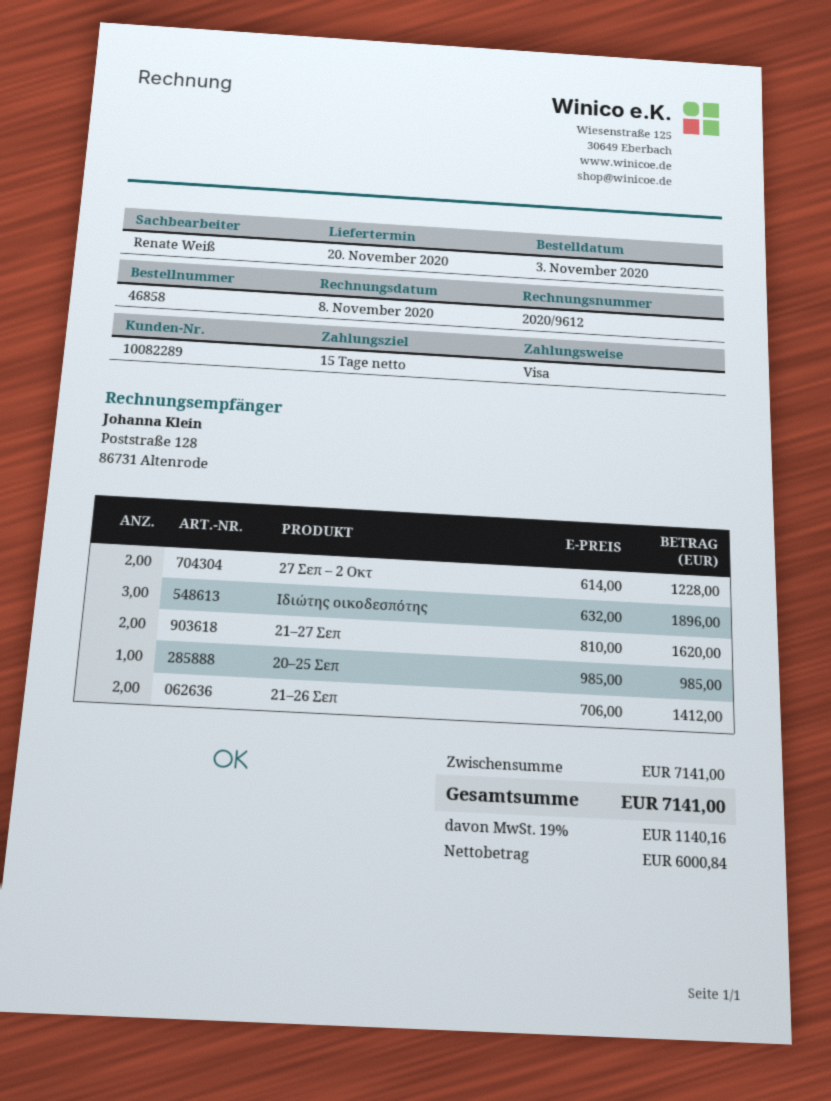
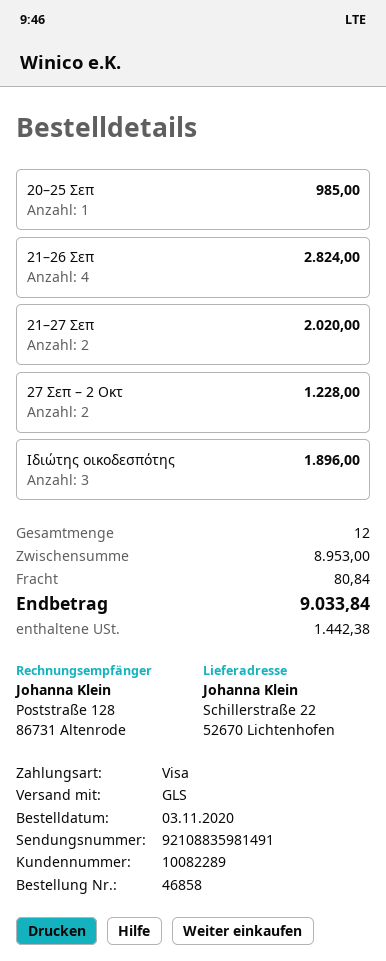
21–27 Σεπ: 2 for 1620.00 -> 2 for 2020.00
21–26 Σεπ: 2 for 1412.00 -> 4 for 2824.00
subtotal: 7141.00 -> 8953.00
shipping: none -> 80.84
tax: 1140.16 -> 1442.38
total: 7141.00 -> 9033.84

